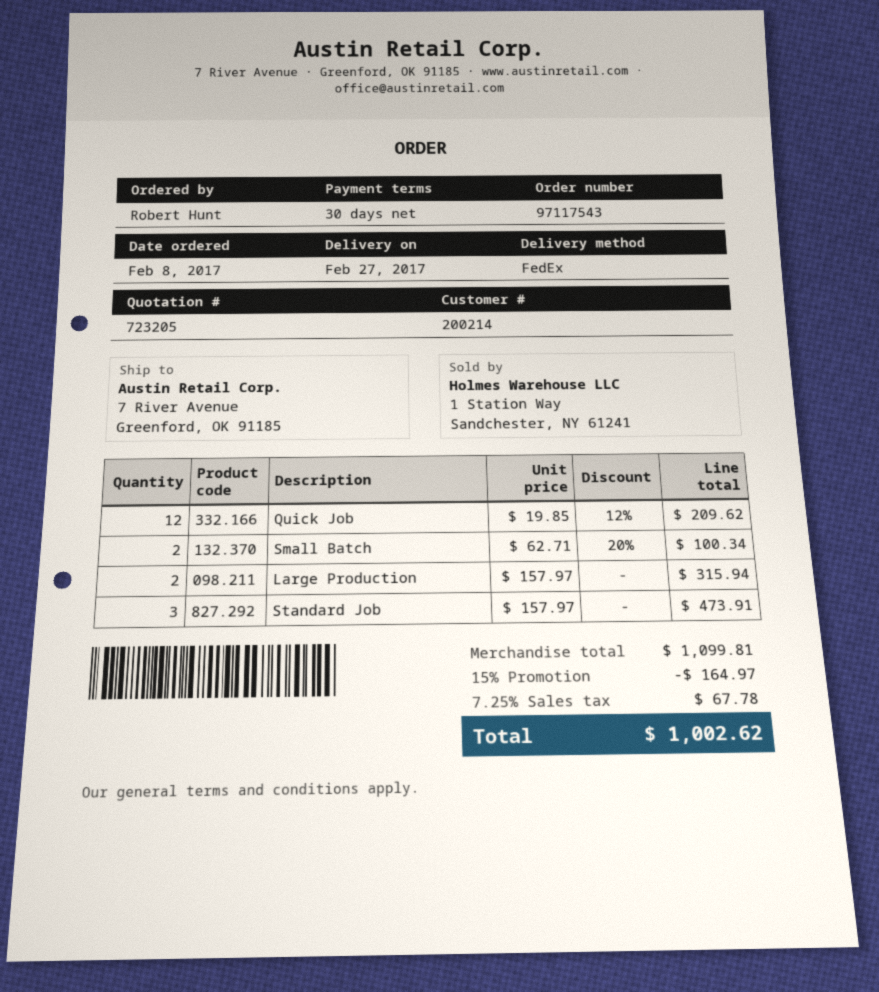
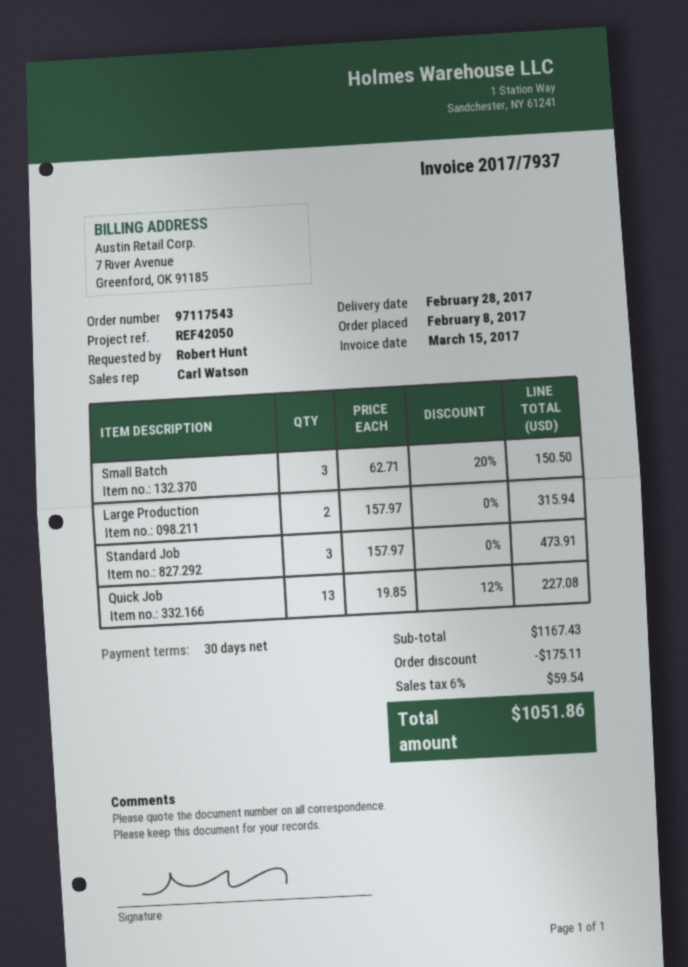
delivery date: 2017-02-27 -> 2017-02-28
Quick Job: 12 x 19.85 - 12% = 209.62 -> 13 x 19.85 - 12% = 227.08
Small Batch: 2 x 62.71 - 20% = 100.34 -> 3 x 62.71 - 20% = 150.50
subtotal: 1099.81 -> 1167.43
discount: 164.97 -> 175.11
tax: 7.25% = 67.78 -> 6% = 59.54
total: 1002.62 -> 1051.86

